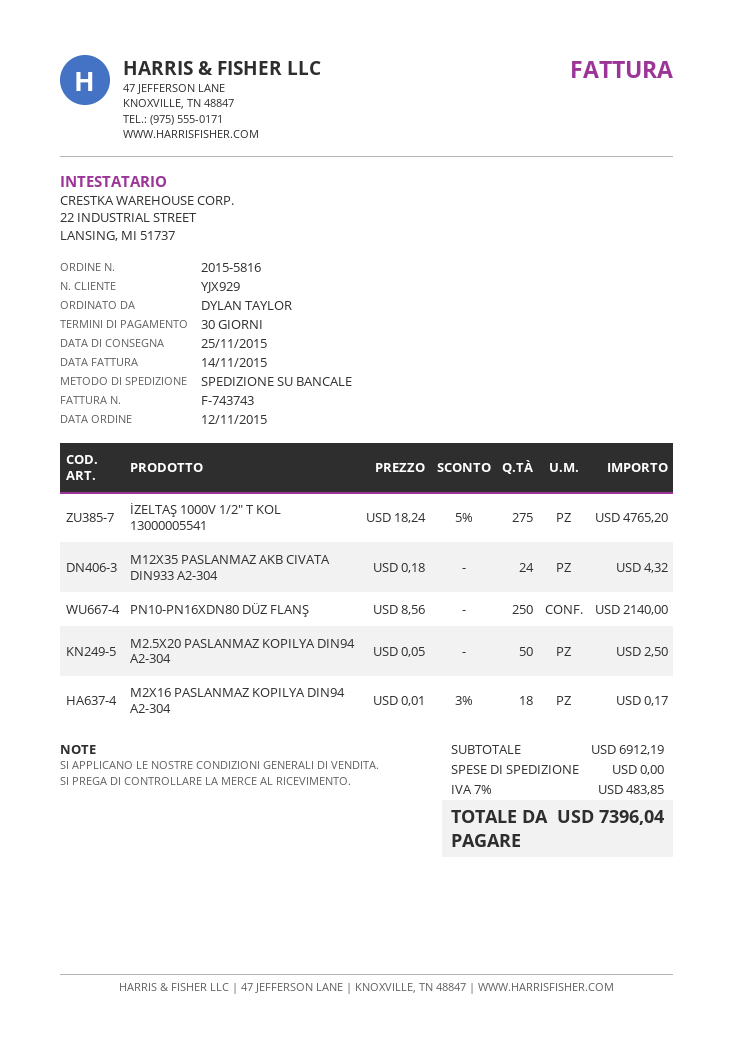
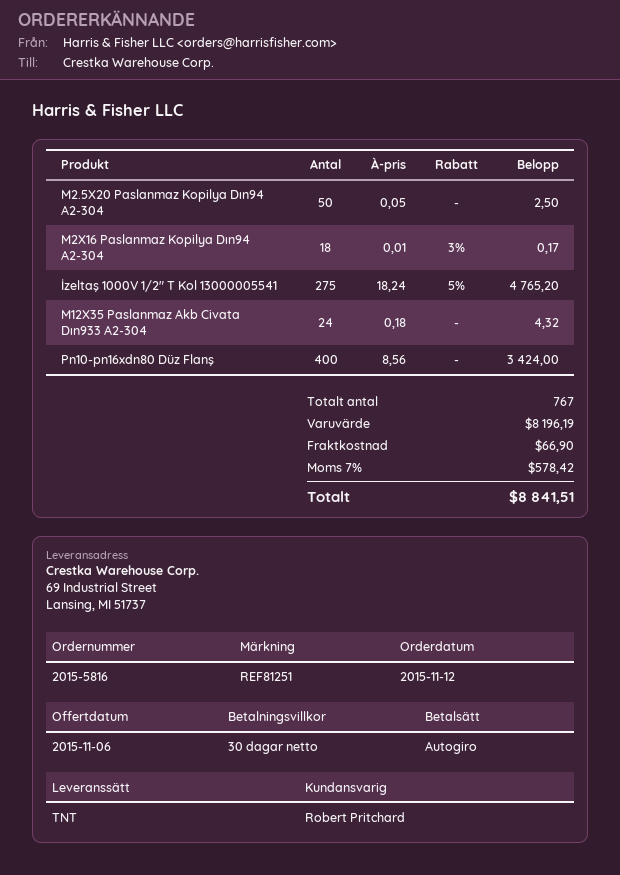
shipping method: pallet freight -> TNT
PN10-PN16XDN80 DÜZ FLANŞ: 250 x 8.56 = 2140.00 -> 400 x 8.56 = 3424.00
subtotal: 6912.19 -> 8196.19
shipping: 0.00 -> 66.90
tax: 7% = 483.85 -> 7% = 578.42
total: 7396.04 -> 8841.51

